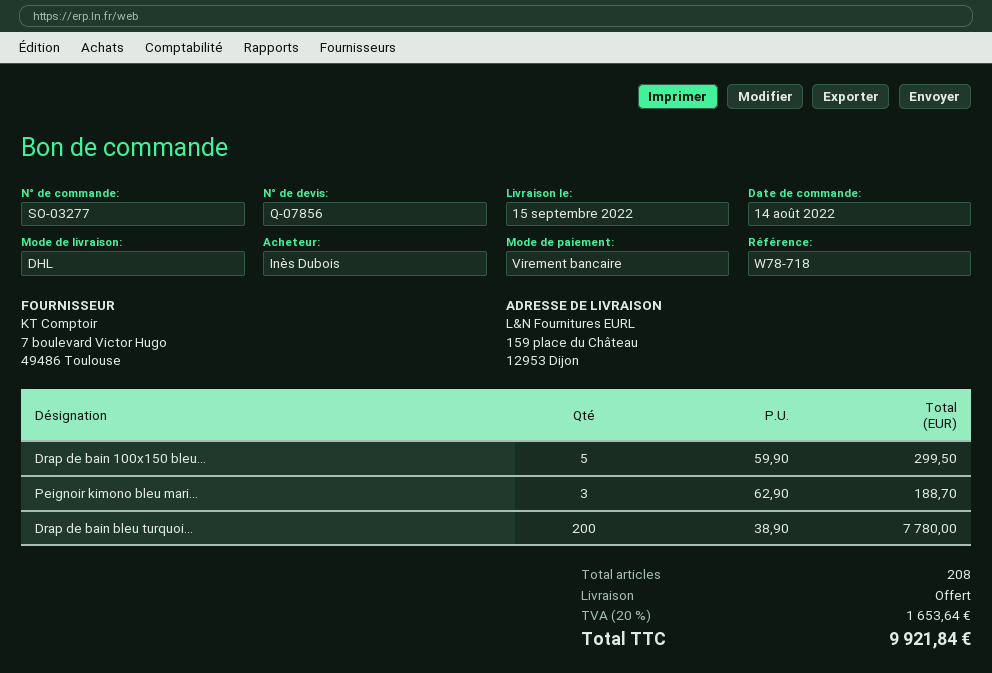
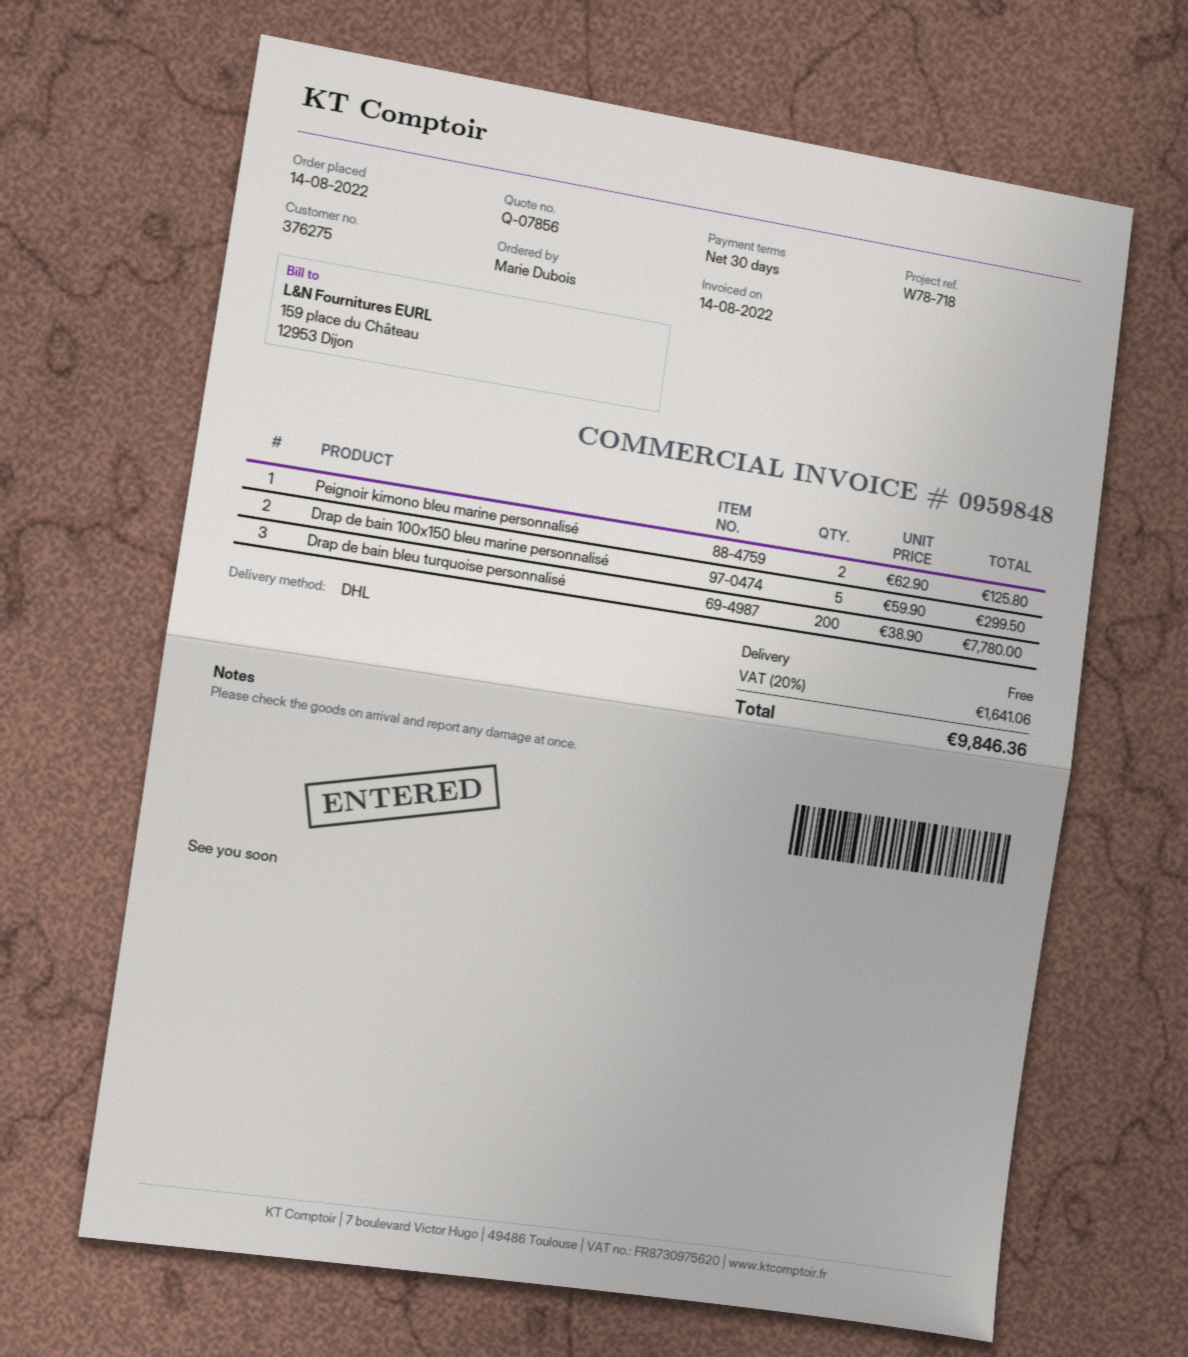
ordered by: Inès Dubois -> Marie Dubois
Peignoir kimono bleu mari...: 3 x 62.90 = 188.70 -> 2 x 62.90 = 125.80
tax: 20% = 1653.64 -> 20% = 1641.06
total: 9921.84 -> 9846.36

